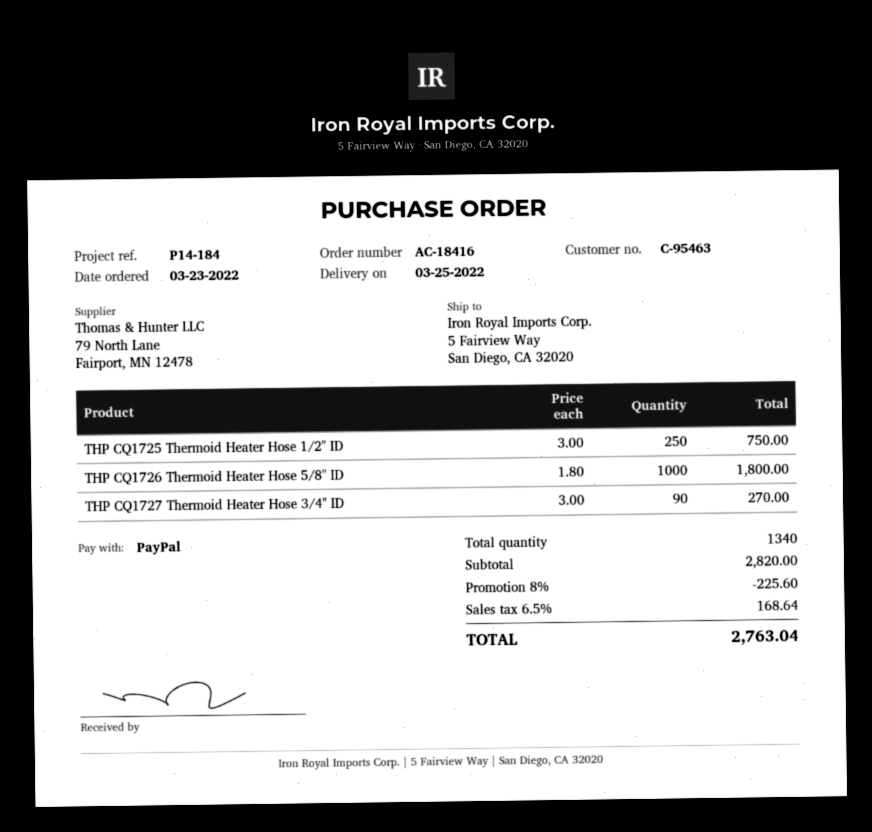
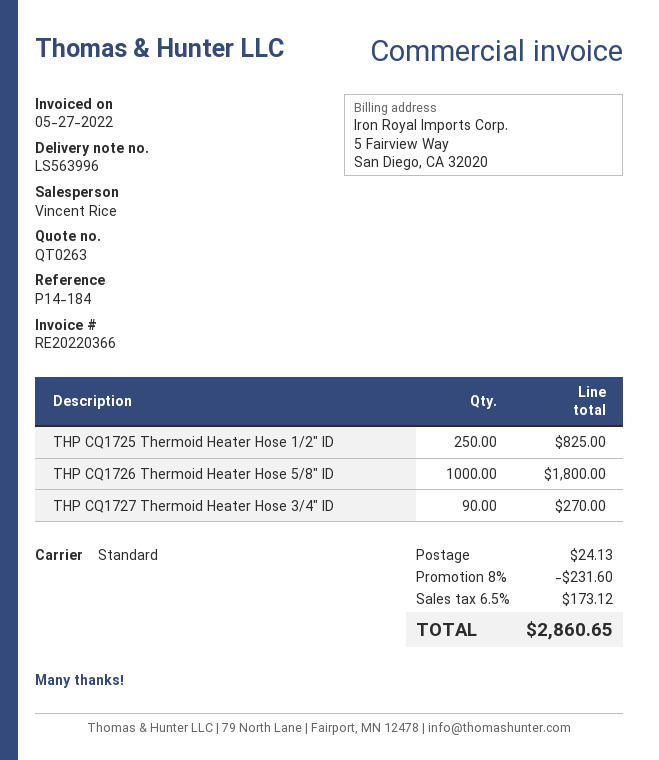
THP CQ1725 Thermoid Heater Hose 1/2" ID: 250 for 750.00 -> 250 for 825.00
discount: 8% = 225.60 -> 8% = 231.60
shipping: none -> 24.13
tax: 6.5% = 168.64 -> 6.5% = 173.12
total: 2763.04 -> 2860.65

